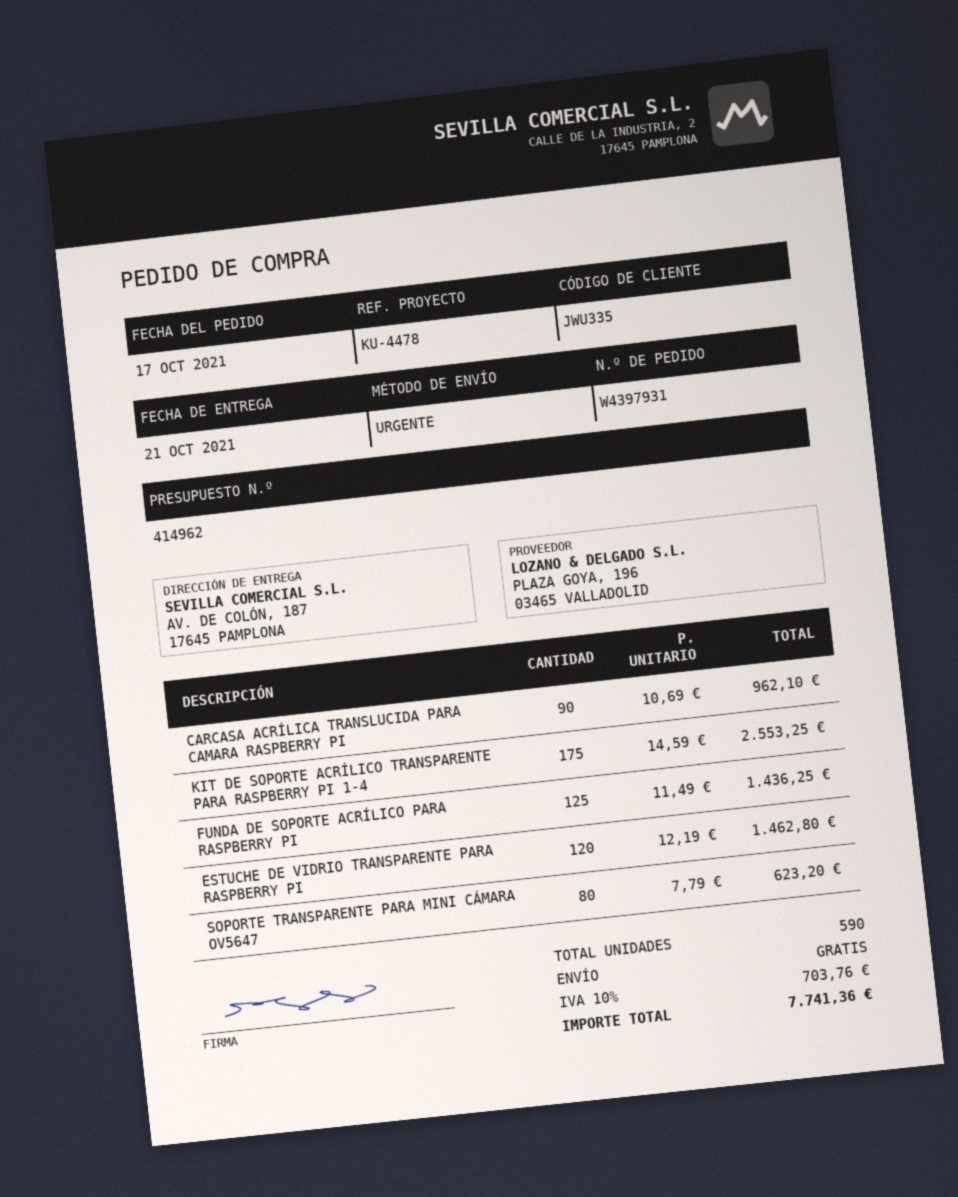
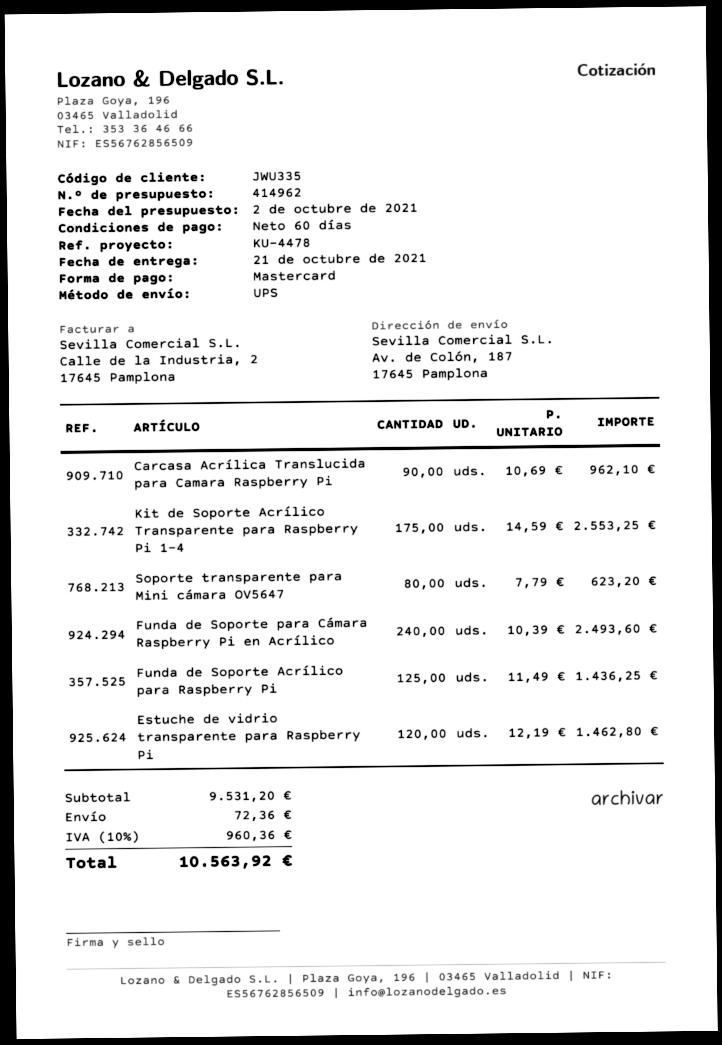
shipping method: express -> UPS
Funda de Soporte para Cámara Raspberry Pi en Acrílico: none -> 240 x 10.39 = 2493.60
shipping: 0.00 -> 72.36
tax: 10% = 703.76 -> 10% = 960.36
total: 7741.36 -> 10563.92

